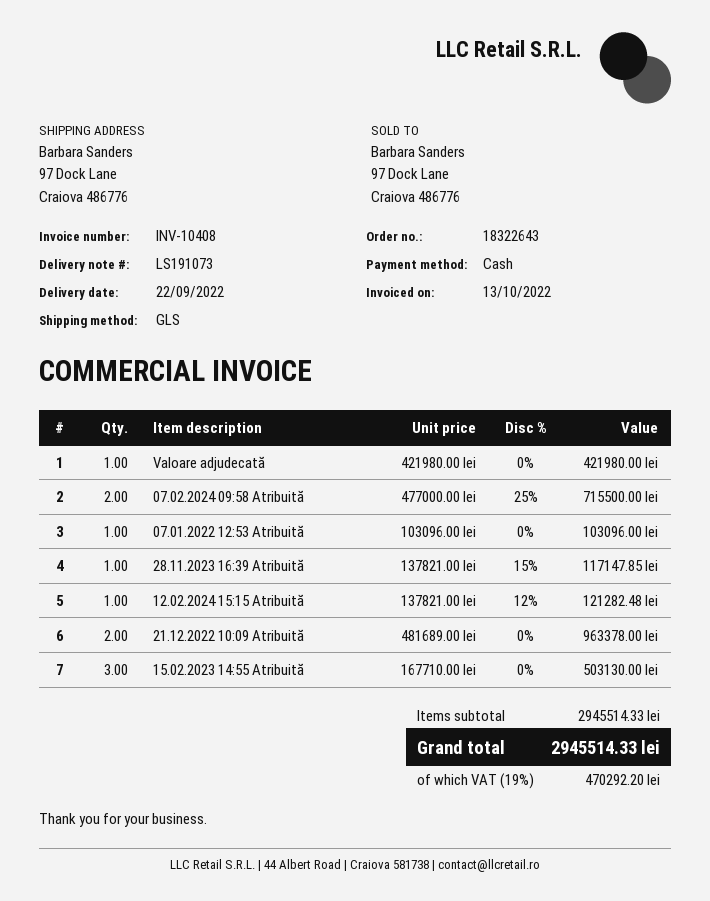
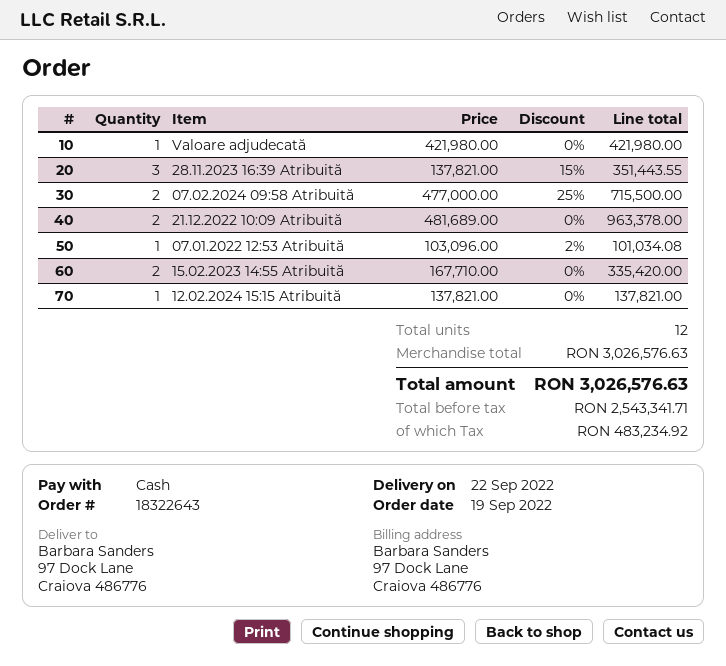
07.01.2022 12:53 Atribuită: 1 x 103096.00 = 103096.00 -> 1 x 103096.00 - 2% = 101034.08
28.11.2023 16:39 Atribuită: 1 x 137821.00 - 15% = 117147.85 -> 3 x 137821.00 - 15% = 351443.55
12.02.2024 15:15 Atribuită: 1 x 137821.00 - 12% = 121282.48 -> 1 x 137821.00 = 137821.00
15.02.2023 14:55 Atribuită: 3 x 167710.00 = 503130.00 -> 2 x 167710.00 = 335420.00
subtotal: 2945514.33 -> 3026576.63
tax: 470292.20 -> 483234.92
total: 2945514.33 -> 3026576.63

